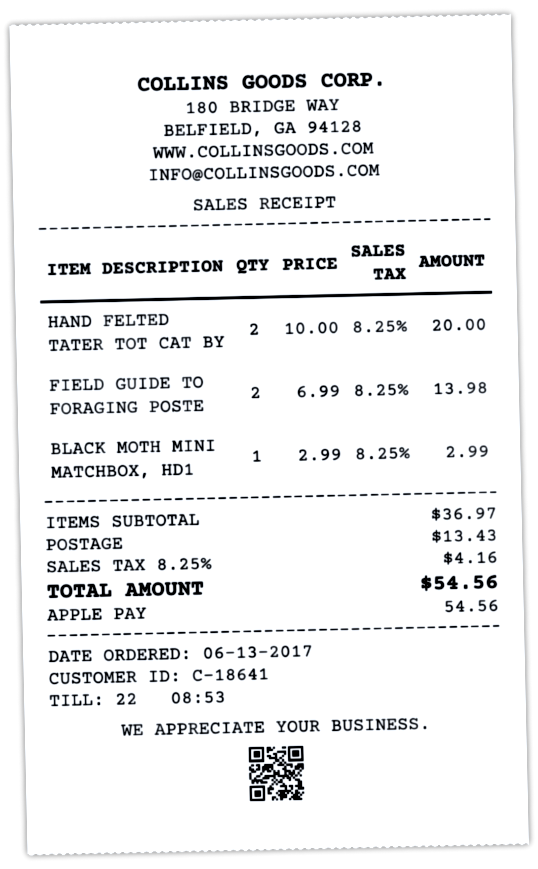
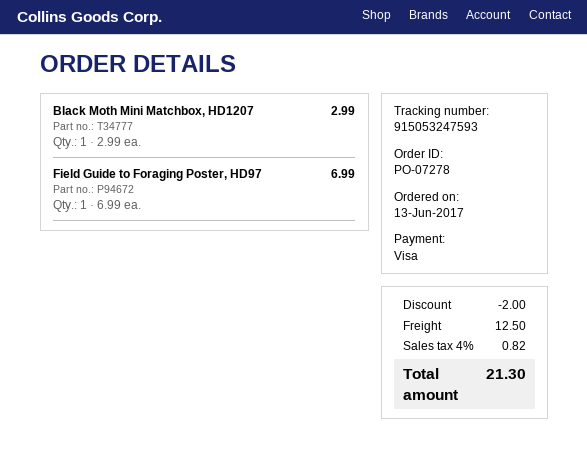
payment method: Apple Pay -> Visa
HAND FELTED TATER TOT CAT BY: 2 x 10.00 = 20.00 -> none
FIELD GUIDE TO FORAGING POSTE: 2 x 6.99 = 13.98 -> 1 x 6.99 = 6.99
discount: none -> 2.00
shipping: 13.43 -> 12.50
tax: 8.25% = 4.16 -> 4% = 0.82
total: 54.56 -> 21.30

